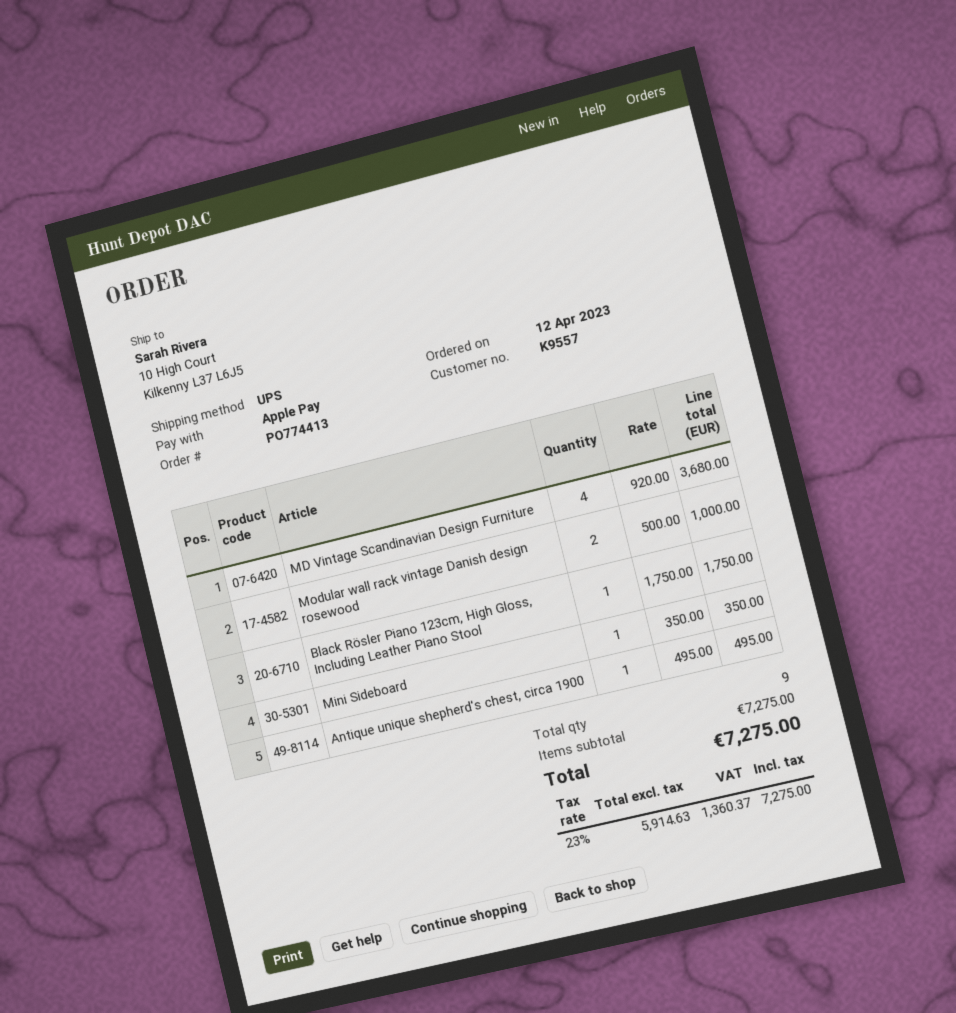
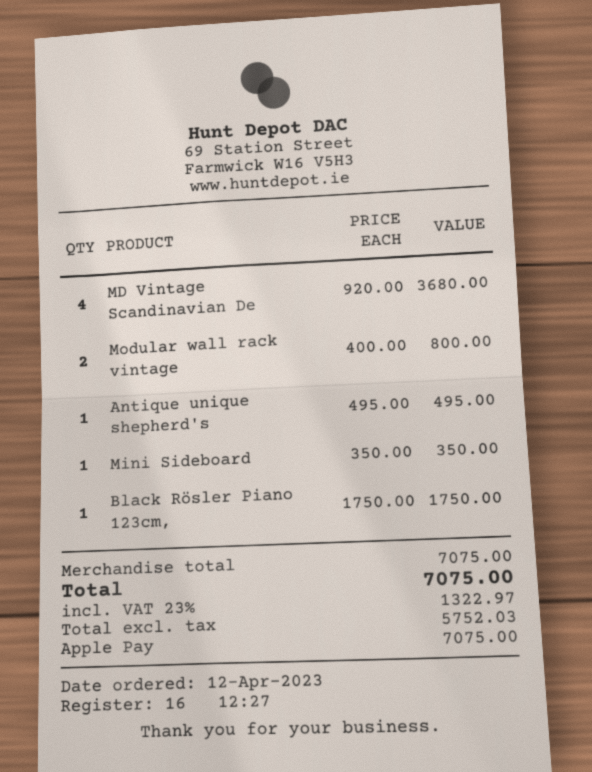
Modular wall rack vintage Danish design rosewood: 2 x 500.00 = 1000.00 -> 2 x 400.00 = 800.00
subtotal: 7275.00 -> 7075.00
net: 5914.63 -> 5752.03
tax: 23% = 1360.37 -> 23% = 1322.97
total: 7275.00 -> 7075.00

